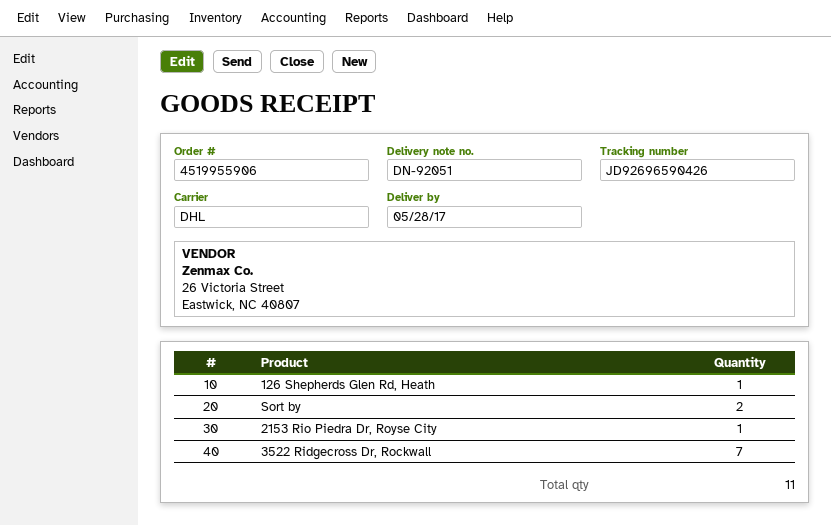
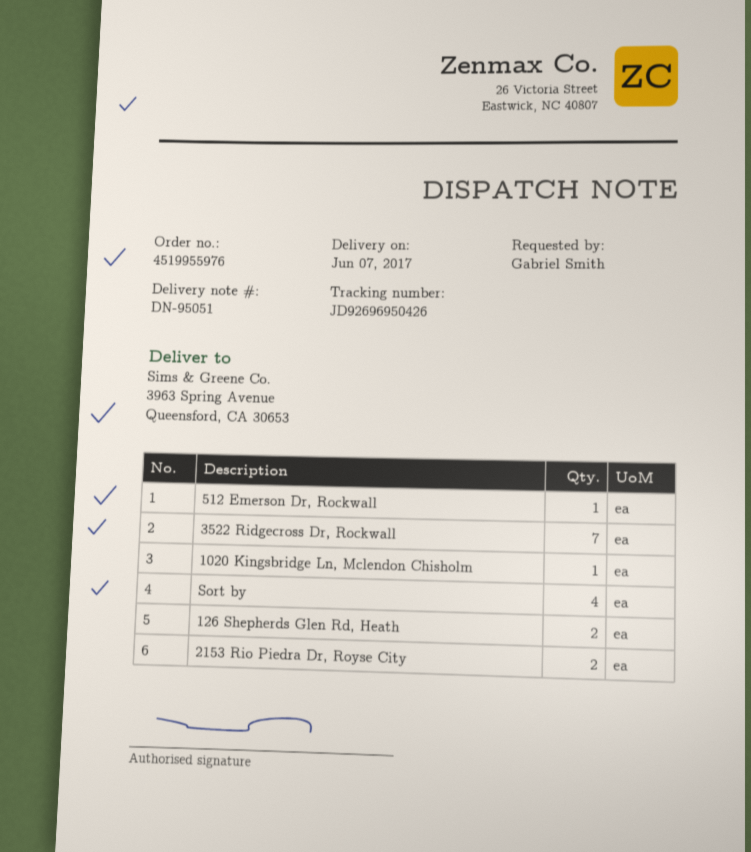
order number: 4519955906 -> 4519955976
delivery note number: DN-92051 -> DN-95051
delivery date: 2017-05-28 -> 2017-06-07
tracking number: JD92696590426 -> JD92696950426
126 Shepherds Glen Rd, Heath: 1 -> 2
Sort by: 2 -> 4
2153 Rio Piedra Dr, Royse City: 1 -> 2
512 Emerson Dr, Rockwall: none -> 1
1020 Kingsbridge Ln, Mclendon Chisholm: none -> 1

